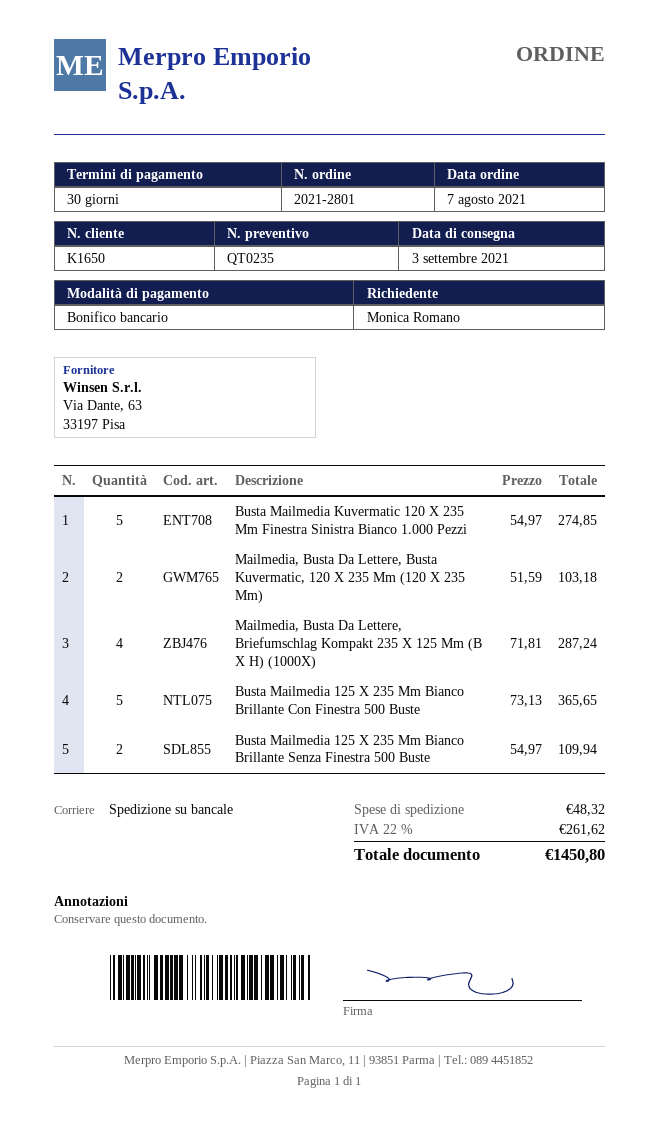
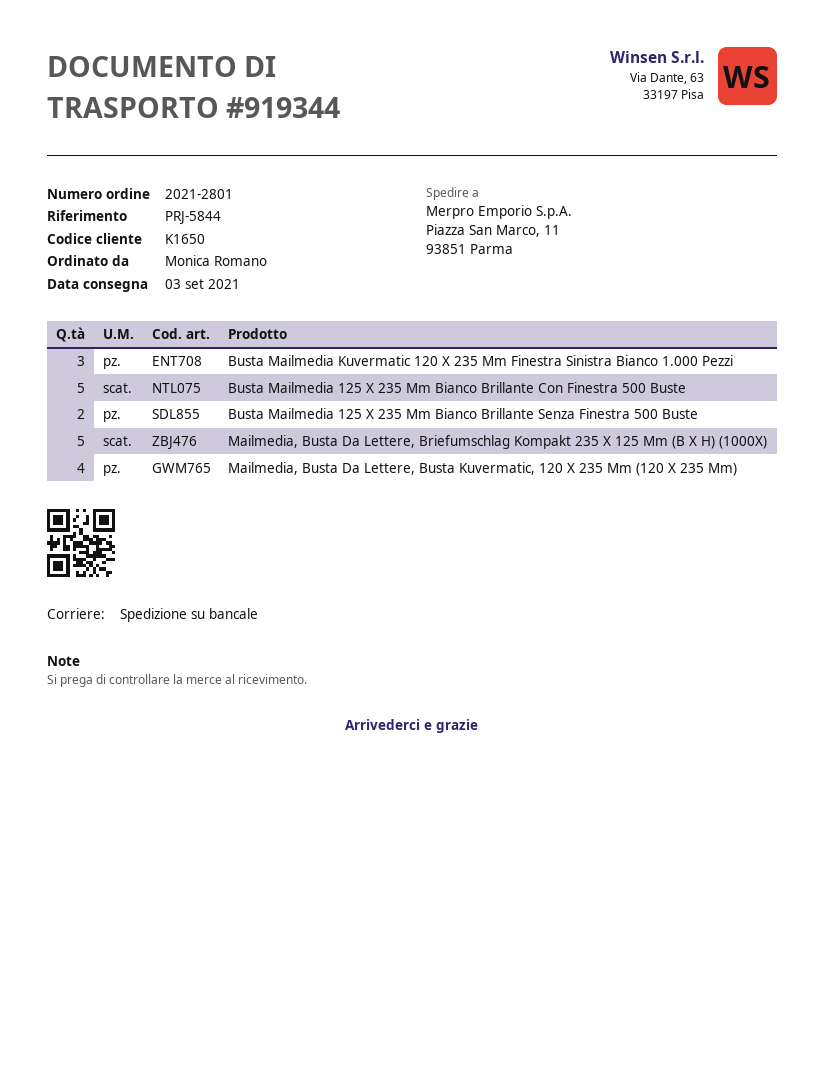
Busta Mailmedia Kuvermatic 120 X 235 Mm Finestra Sinistra Bianco 1.000 Pezzi: 5 -> 3
Mailmedia, Busta Da Lettere, Busta Kuvermatic, 120 X 235 Mm (120 X 235 Mm): 2 -> 4
Mailmedia, Busta Da Lettere, Briefumschlag Kompakt 235 X 125 Mm (B X H) (1000X): 4 -> 5

